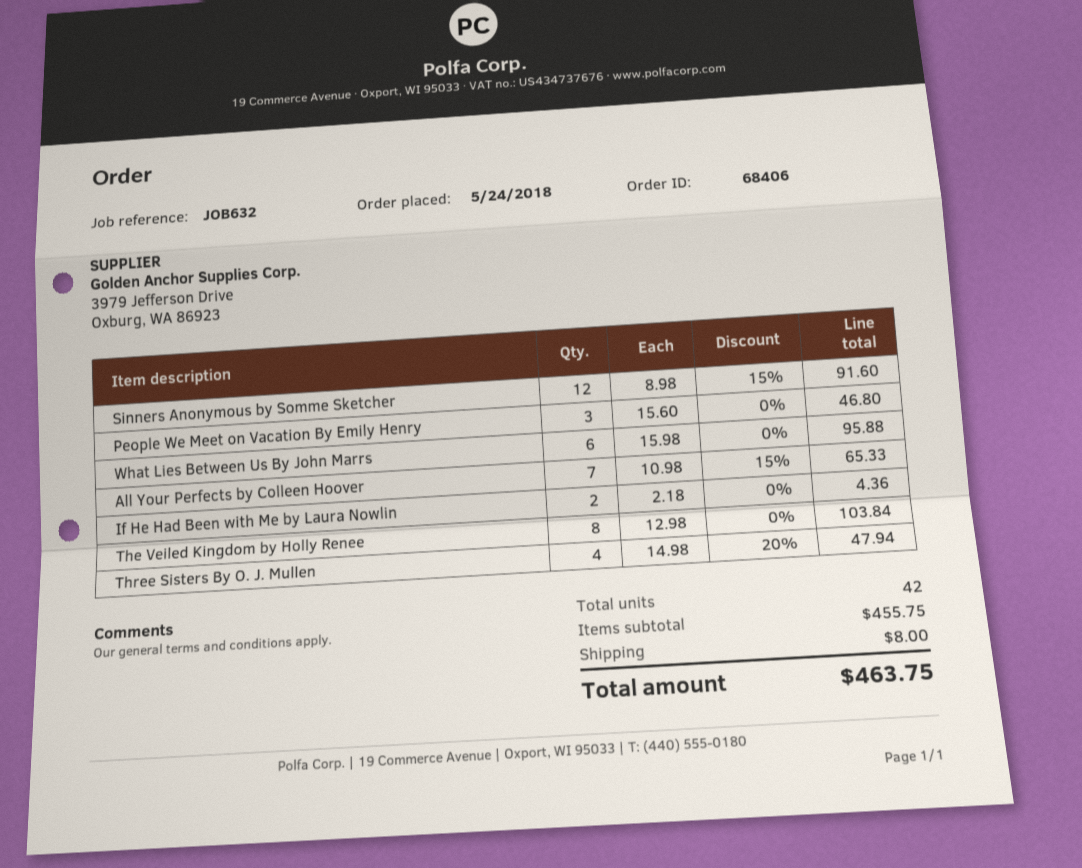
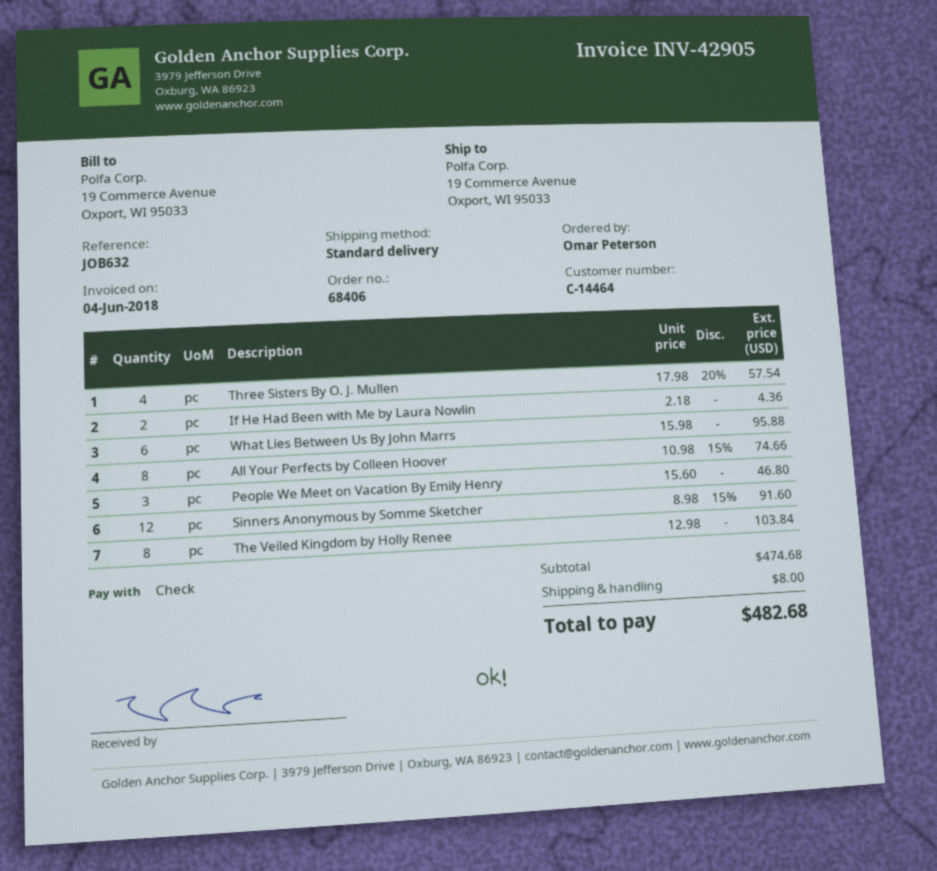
All Your Perfects by Colleen Hoover: 7 x 10.98 - 15% = 65.33 -> 8 x 10.98 - 15% = 74.66
Three Sisters By O. J. Mullen: 4 x 14.98 - 20% = 47.94 -> 4 x 17.98 - 20% = 57.54
subtotal: 455.75 -> 474.68
total: 463.75 -> 482.68

